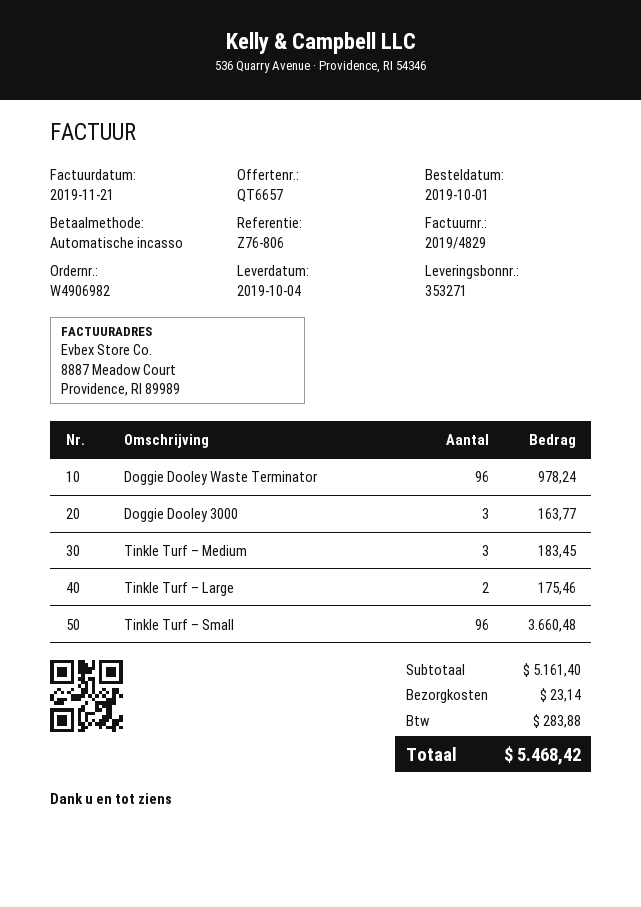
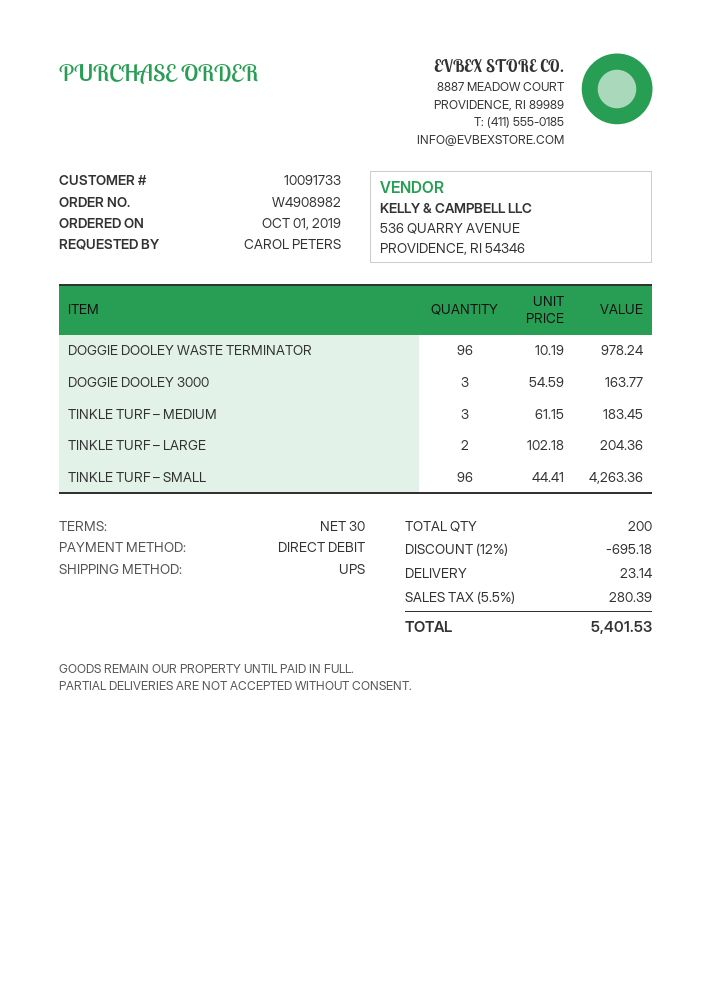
order number: W4906982 -> W4908982
Tinkle Turf – Large: 2 for 175.46 -> 2 for 204.36
Tinkle Turf – Small: 96 for 3660.48 -> 96 for 4263.36
discount: none -> 12% = 695.18
tax: 283.88 -> 280.39
total: 5468.42 -> 5401.53

